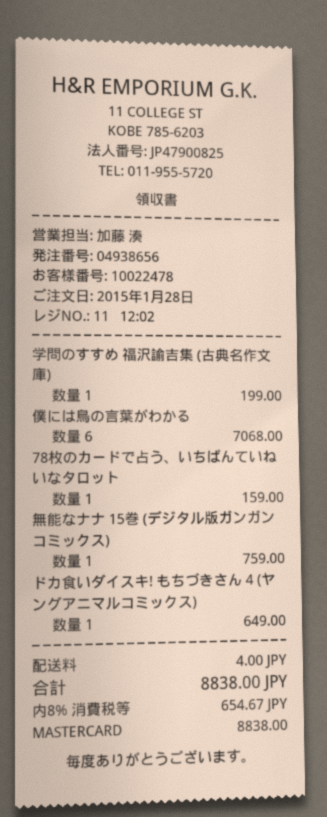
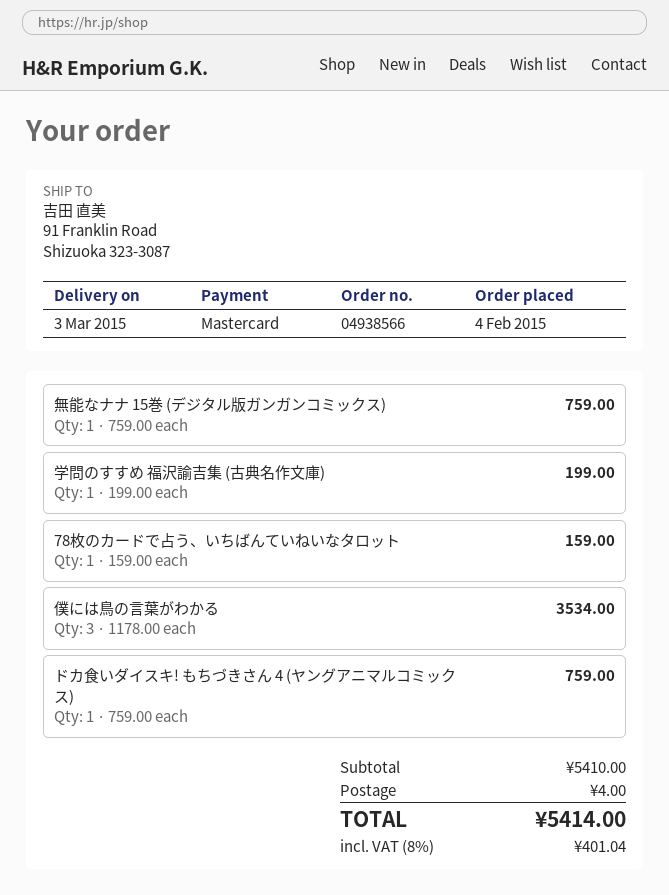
order number: 04938656 -> 04938566
order date: 2015-01-28 -> 2015-02-04
僕には鳥の言葉がわかる: 6 for 7068.00 -> 3 for 3534.00
ドカ食いダイスキ! もちづきさん 4 (ヤングアニマルコミックス): 1 for 649.00 -> 1 for 759.00
tax: 8% = 654.67 -> 8% = 401.04
total: 8838.00 -> 5414.00

